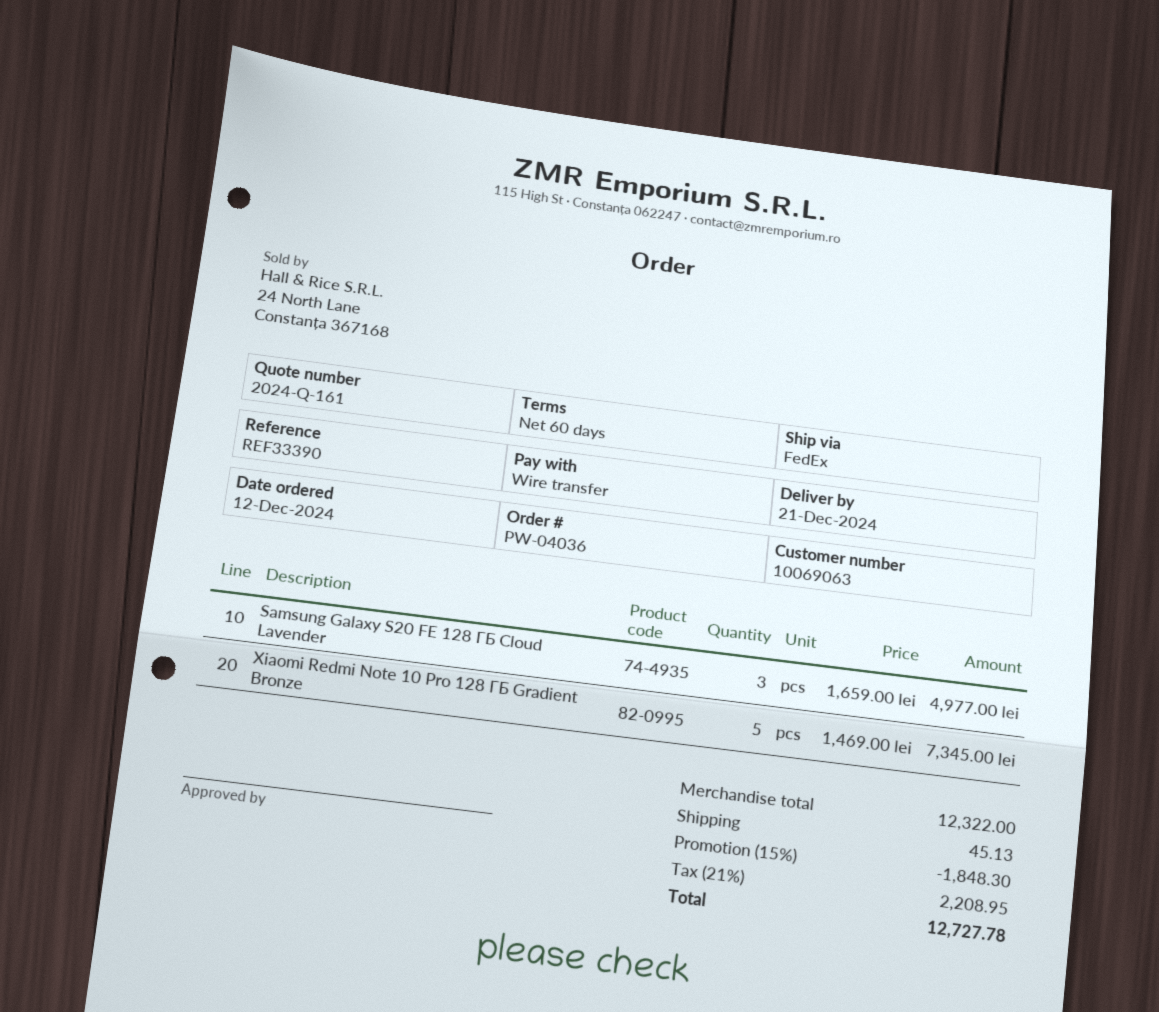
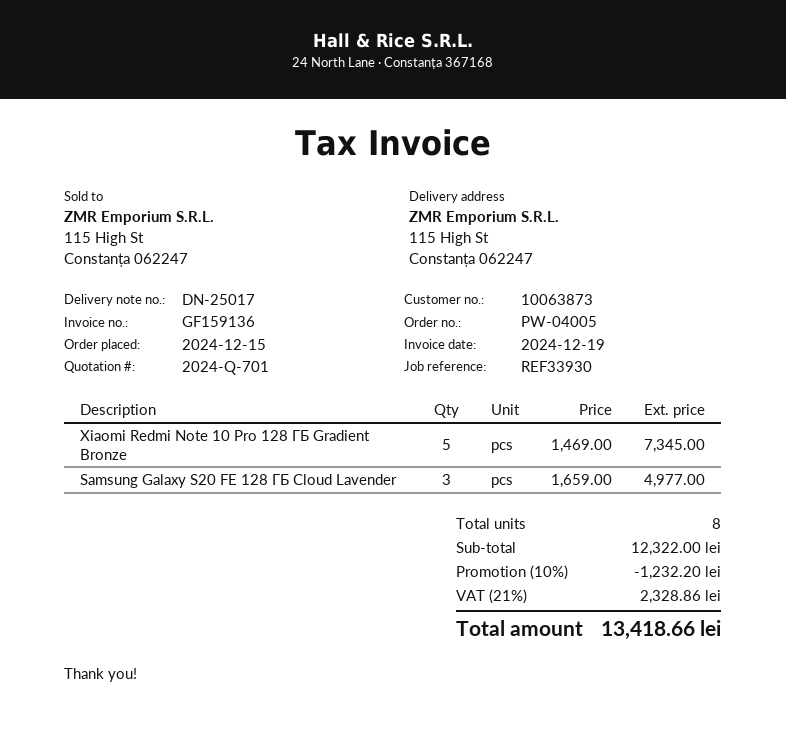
quote number: 2024-Q-161 -> 2024-Q-701
order number: PW-04036 -> PW-04005
order date: 2024-12-12 -> 2024-12-15
customer number: 10069063 -> 10063873
reference: REF33390 -> REF33930
discount: 15% = 1848.30 -> 10% = 1232.20
shipping: 45.13 -> none
tax: 21% = 2208.95 -> 21% = 2328.86
total: 12727.78 -> 13418.66

